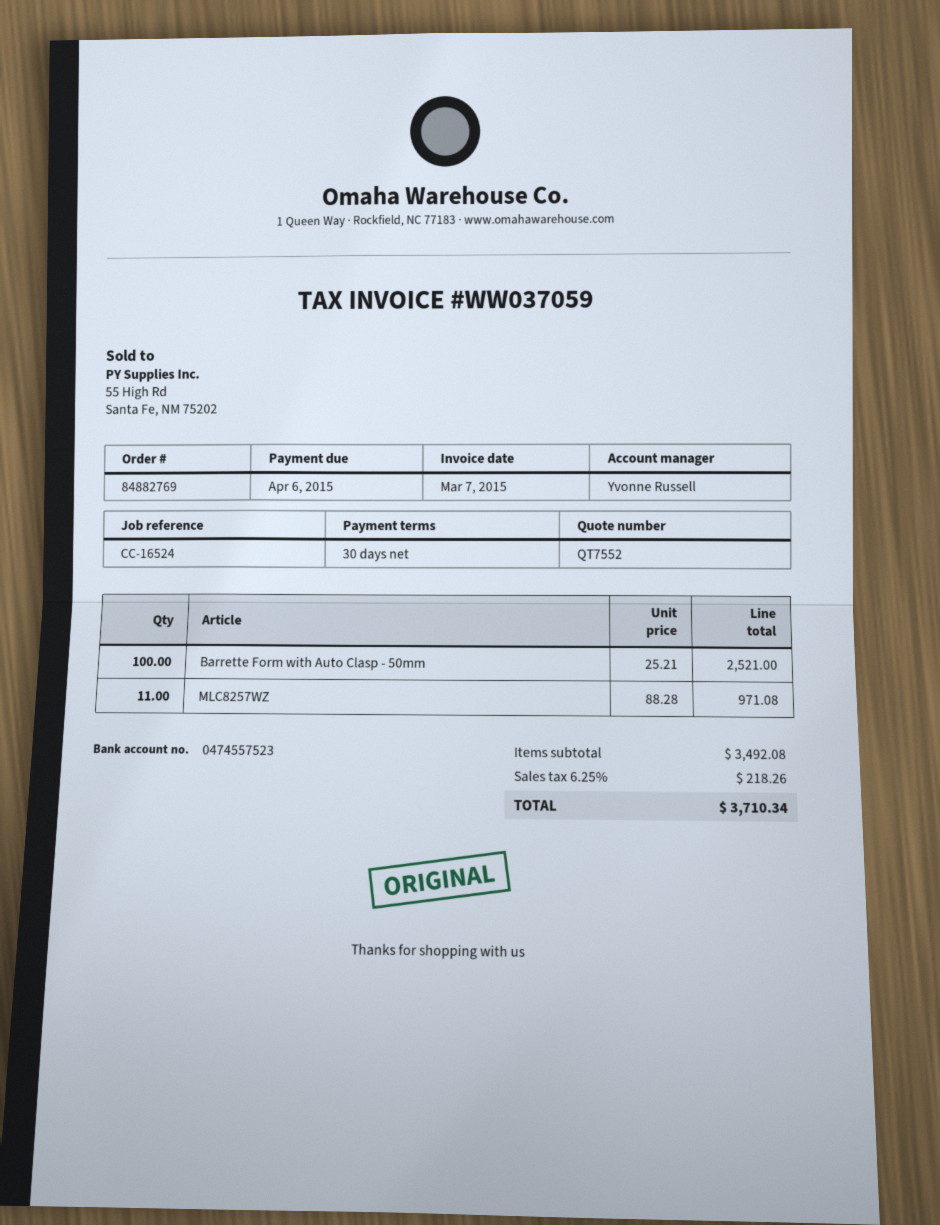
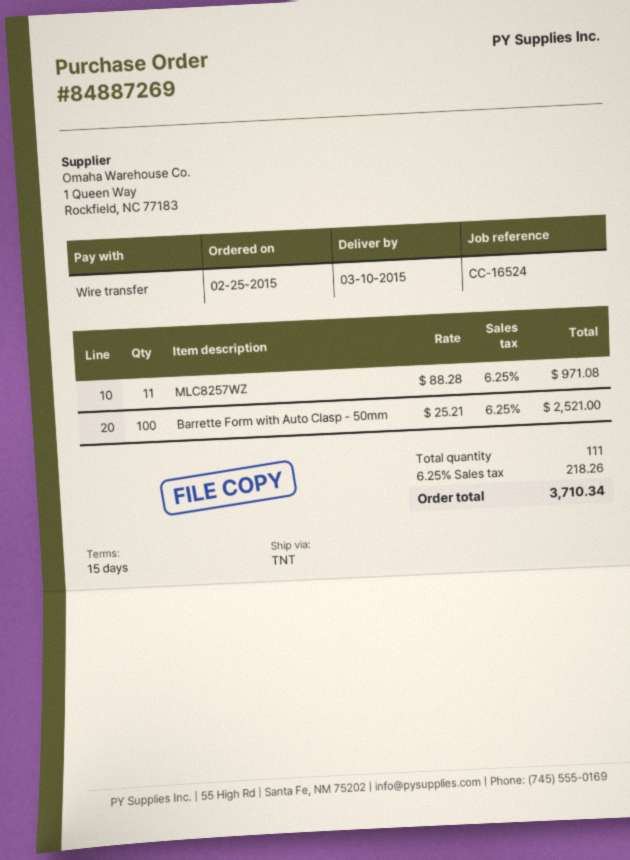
order number: 84882769 -> 84887269
payment terms: 30 days -> 15 days

